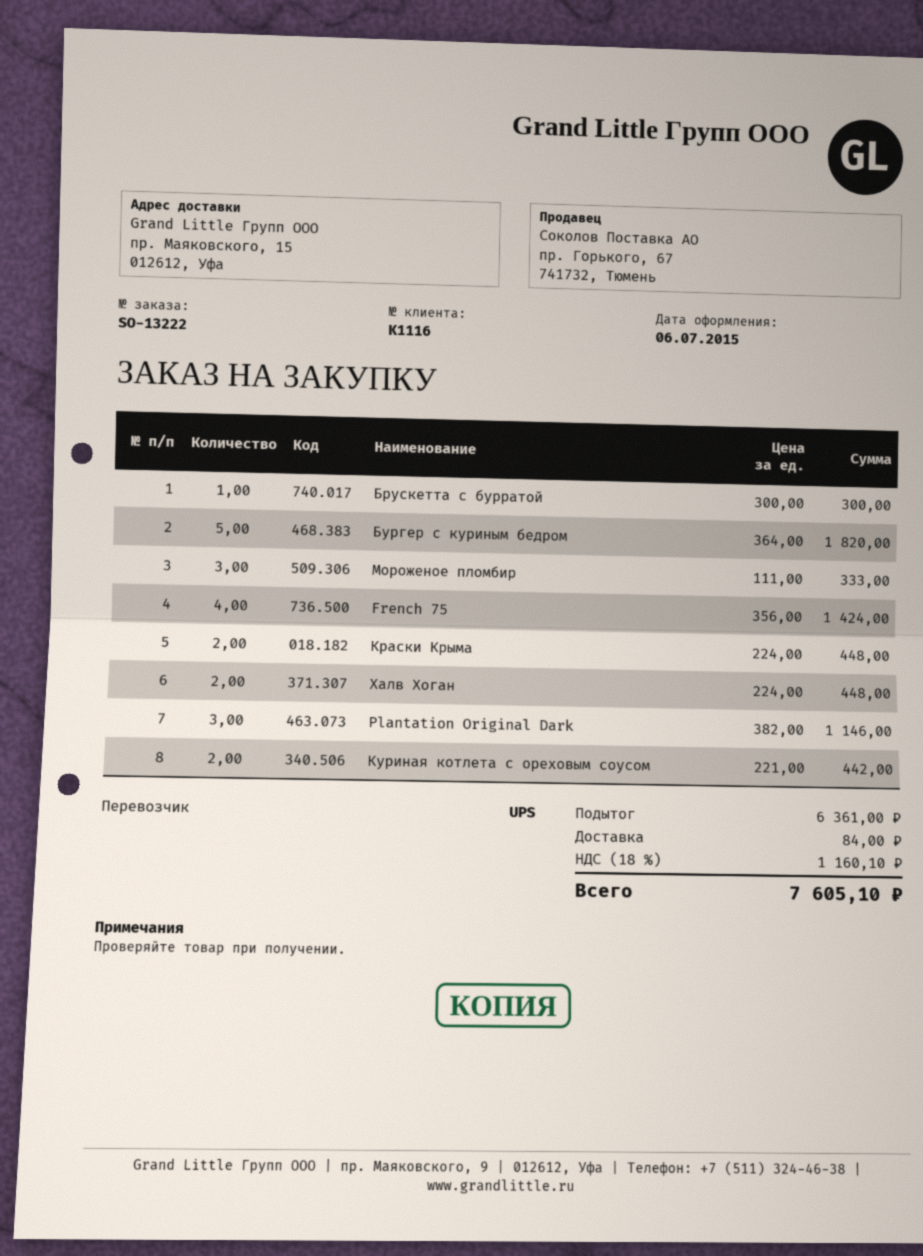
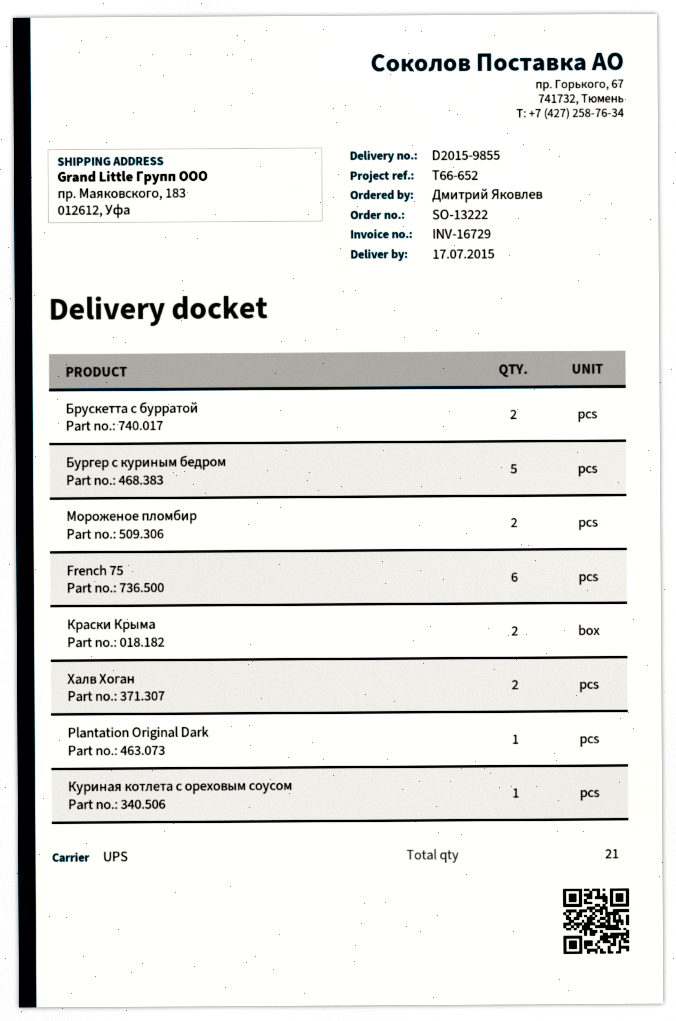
ship to: пр. Маяковского, 15, 012612, Уфа -> пр. Маяковского, 183, 012612, Уфа
Брускетта с бурратой: 1 -> 2
Мороженое пломбир: 3 -> 2
French 75: 4 -> 6
Plantation Original Dark: 3 -> 1
Куриная котлета с ореховым соусом: 2 -> 1

